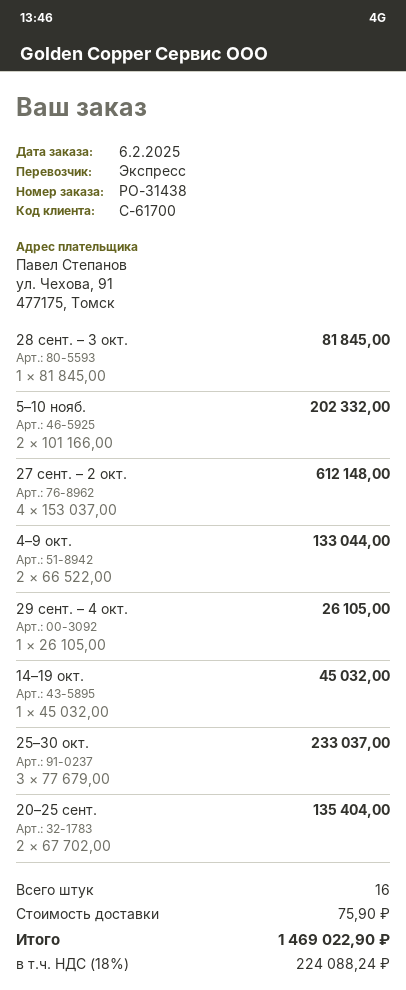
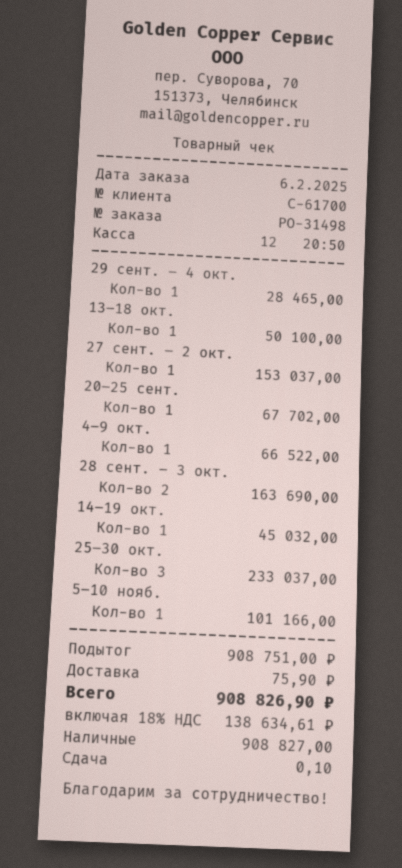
order number: PO-31438 -> PO-31498
28 сент. – 3 окт.: 1 for 81845.00 -> 2 for 163690.00
5–10 нояб.: 2 for 202332.00 -> 1 for 101166.00
27 сент. – 2 окт.: 4 for 612148.00 -> 1 for 153037.00
4–9 окт.: 2 for 133044.00 -> 1 for 66522.00
29 сент. – 4 окт.: 1 for 26105.00 -> 1 for 28465.00
20–25 сент.: 2 for 135404.00 -> 1 for 67702.00
13–18 окт.: none -> 1 for 50100.00
tax: 18% = 224088.24 -> 18% = 138634.61
total: 1469022.90 -> 908826.90

